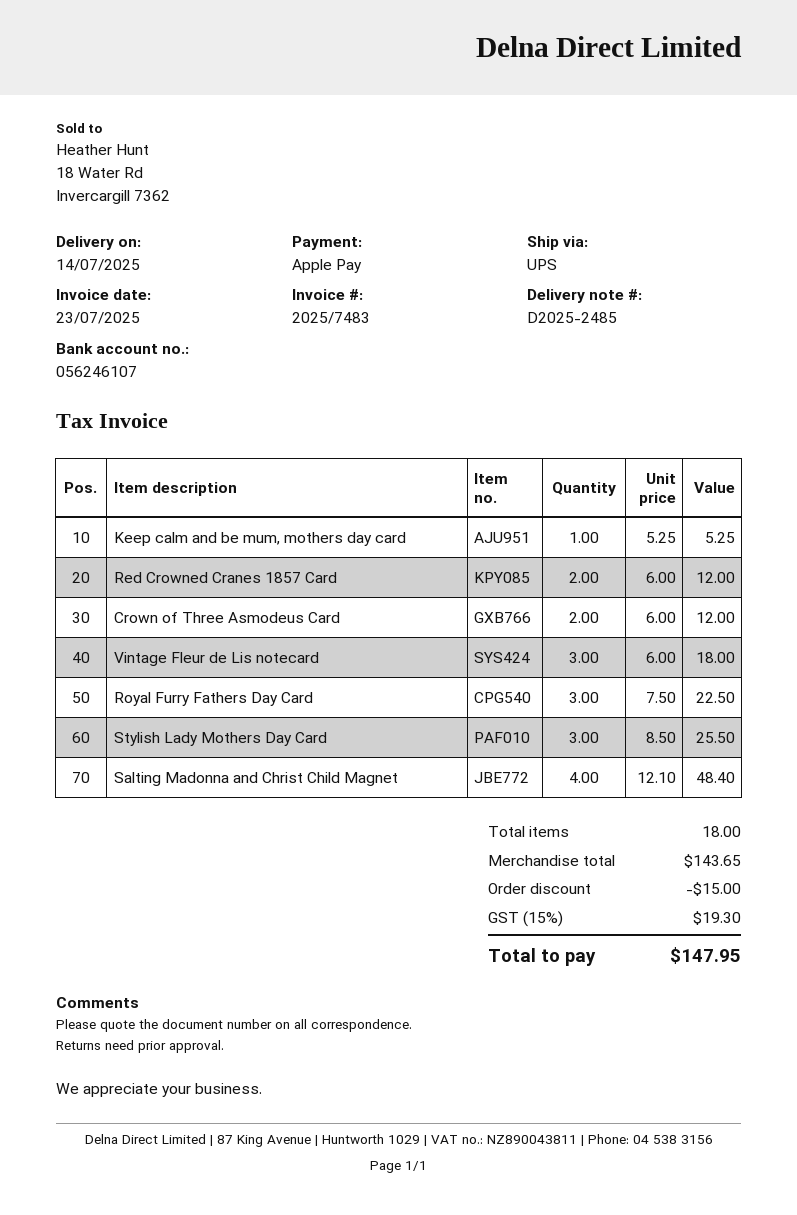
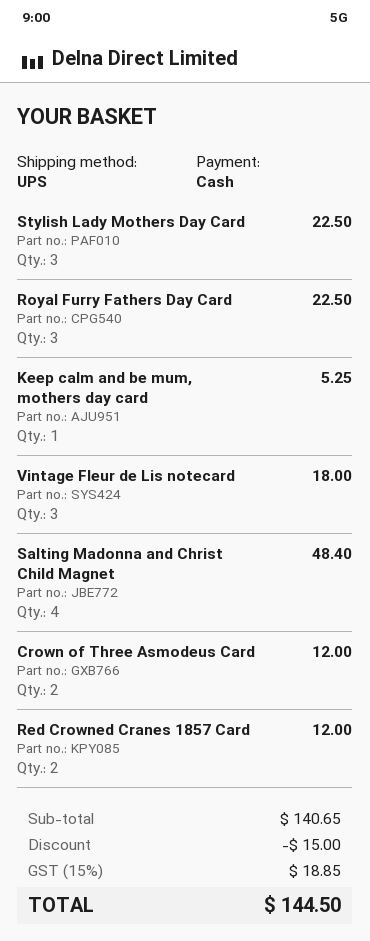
payment method: Apple Pay -> cash
Stylish Lady Mothers Day Card: 3 for 25.50 -> 3 for 22.50
subtotal: 143.65 -> 140.65
tax: 15% = 19.30 -> 15% = 18.85
total: 147.95 -> 144.50

